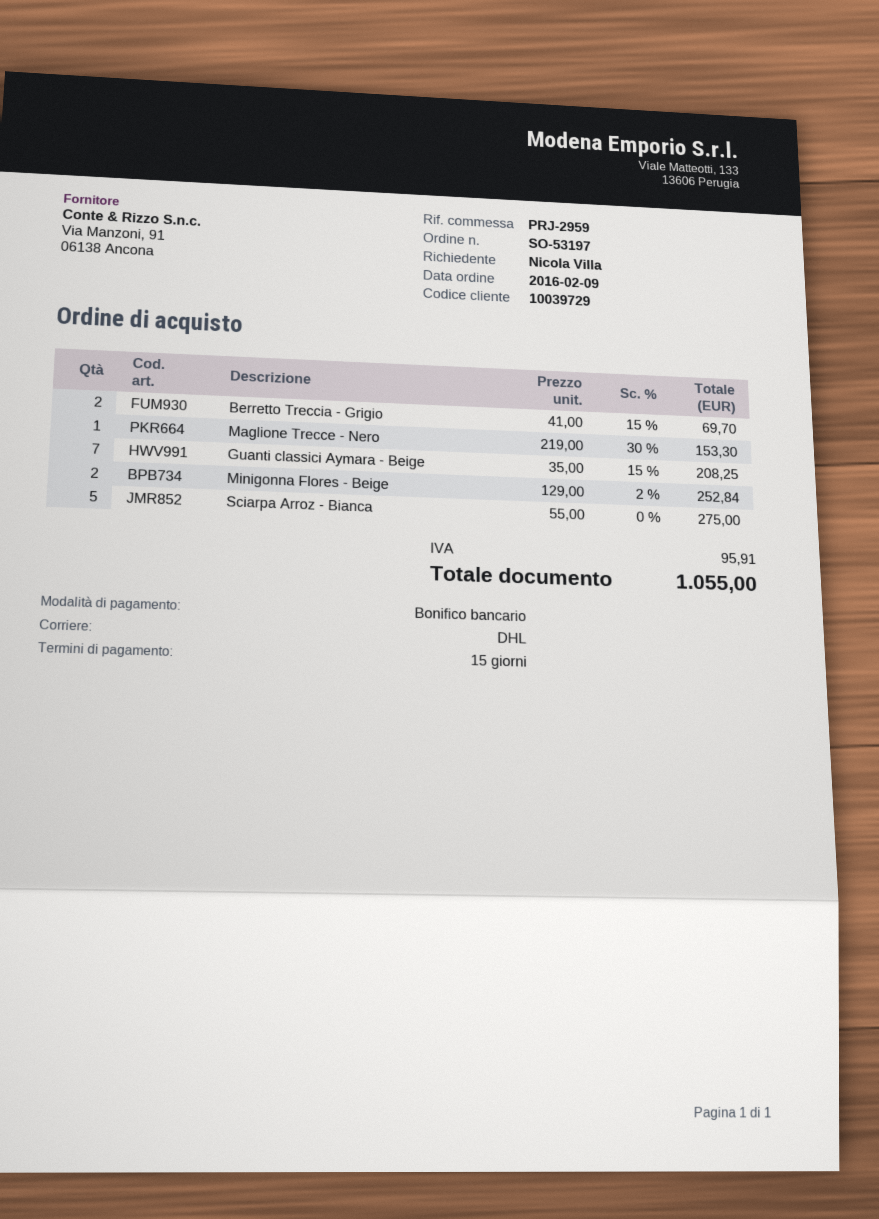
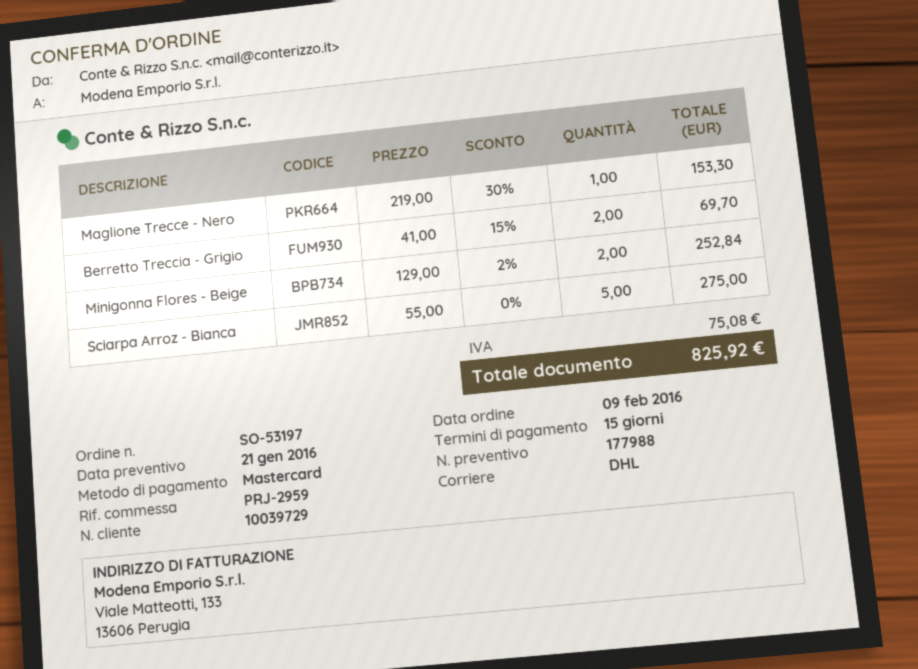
payment method: bank transfer -> Mastercard
Guanti classici Aymara - Beige: 7 x 35.00 - 15% = 208.25 -> none
tax: 95.91 -> 75.08
total: 1055.00 -> 825.92

